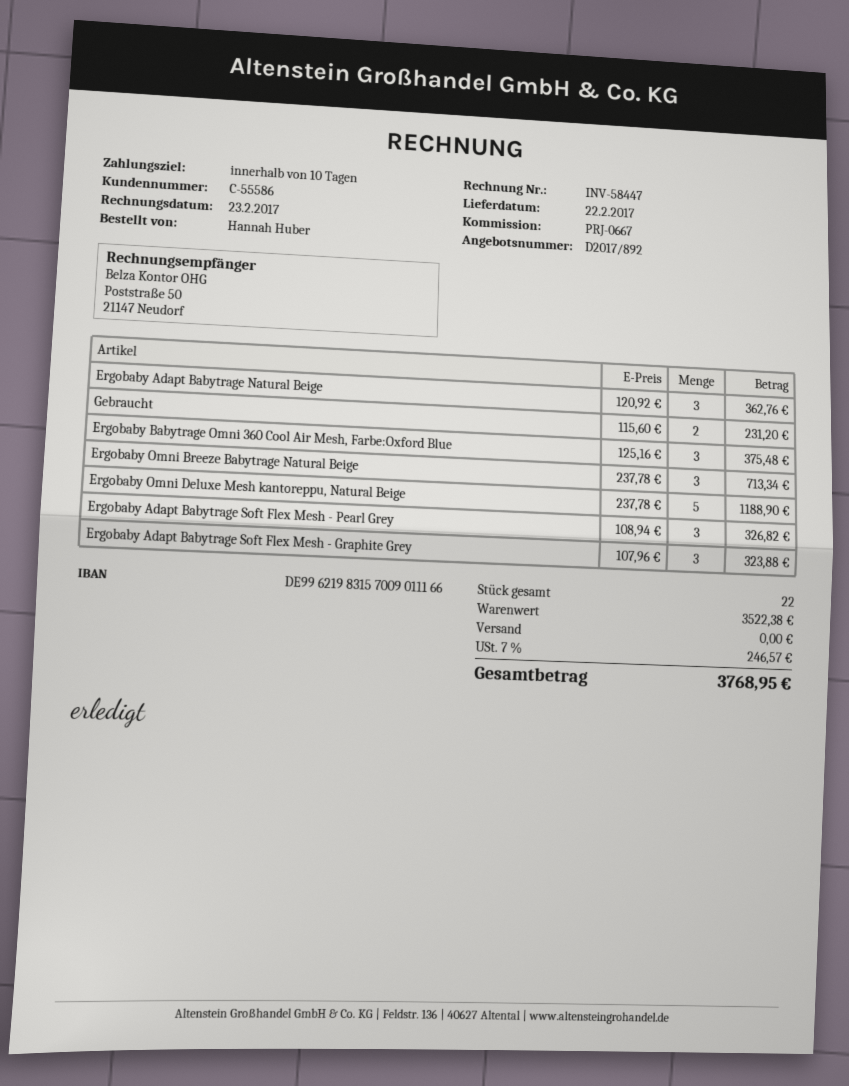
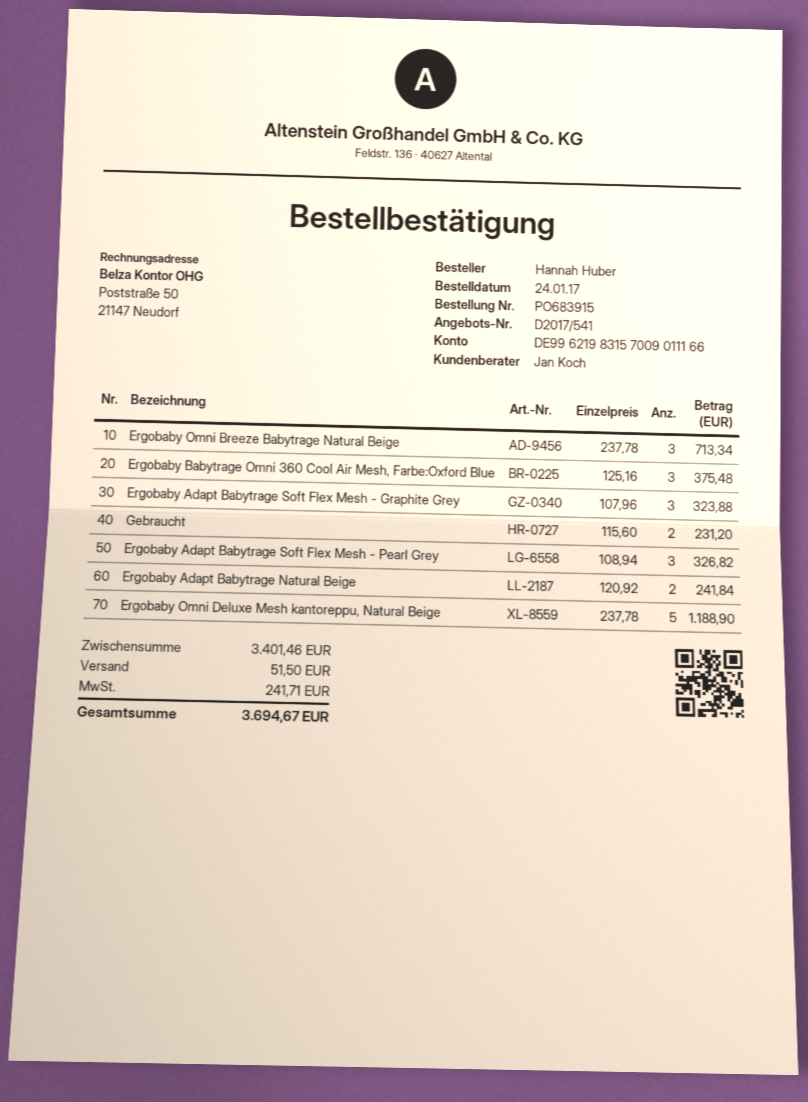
quote number: D2017/892 -> D2017/541
Ergobaby Adapt Babytrage Natural Beige: 3 x 120.92 = 362.76 -> 2 x 120.92 = 241.84
subtotal: 3522.38 -> 3401.46
shipping: 0.00 -> 51.50
tax: 246.57 -> 241.71
total: 3768.95 -> 3694.67

